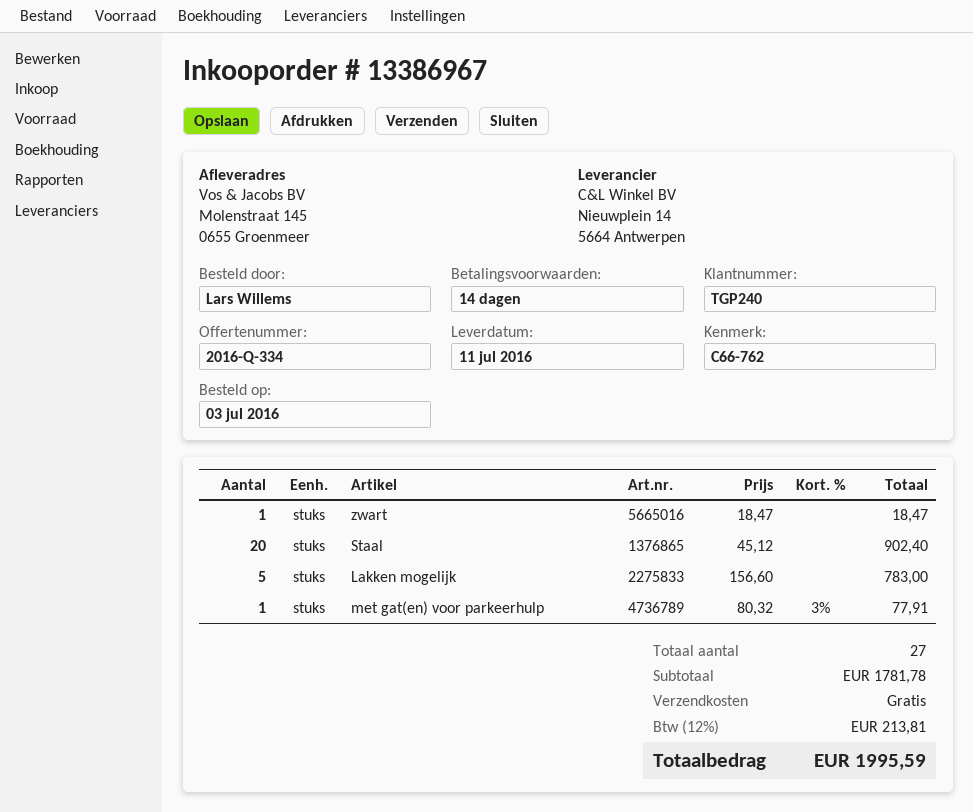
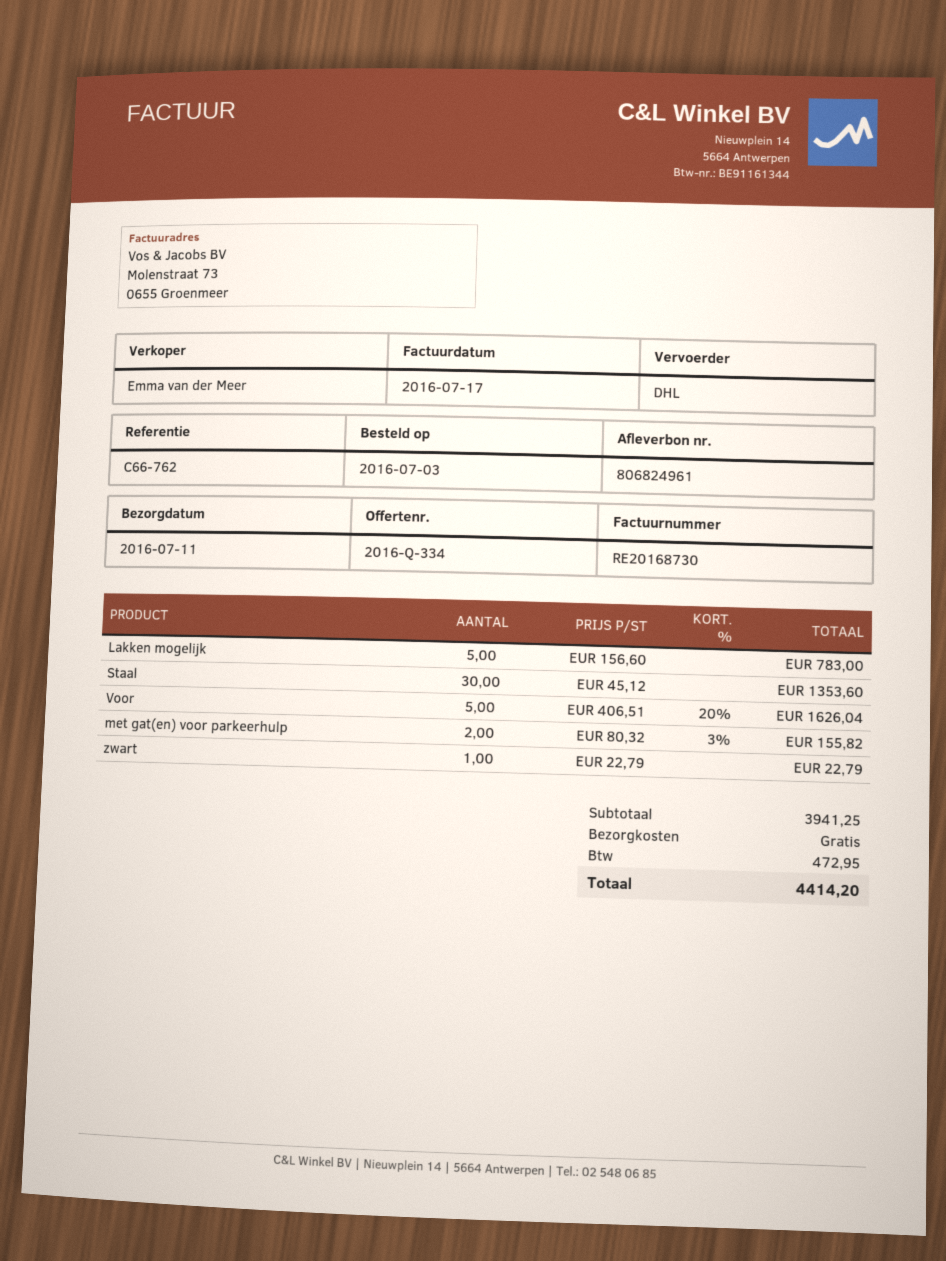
zwart: 1 x 18.47 = 18.47 -> 1 x 22.79 = 22.79
Staal: 20 x 45.12 = 902.40 -> 30 x 45.12 = 1353.60
met gat(en) voor parkeerhulp: 1 x 80.32 - 3% = 77.91 -> 2 x 80.32 - 3% = 155.82
Voor: none -> 5 x 406.51 - 20% = 1626.04
subtotal: 1781.78 -> 3941.25
tax: 213.81 -> 472.95
total: 1995.59 -> 4414.20

